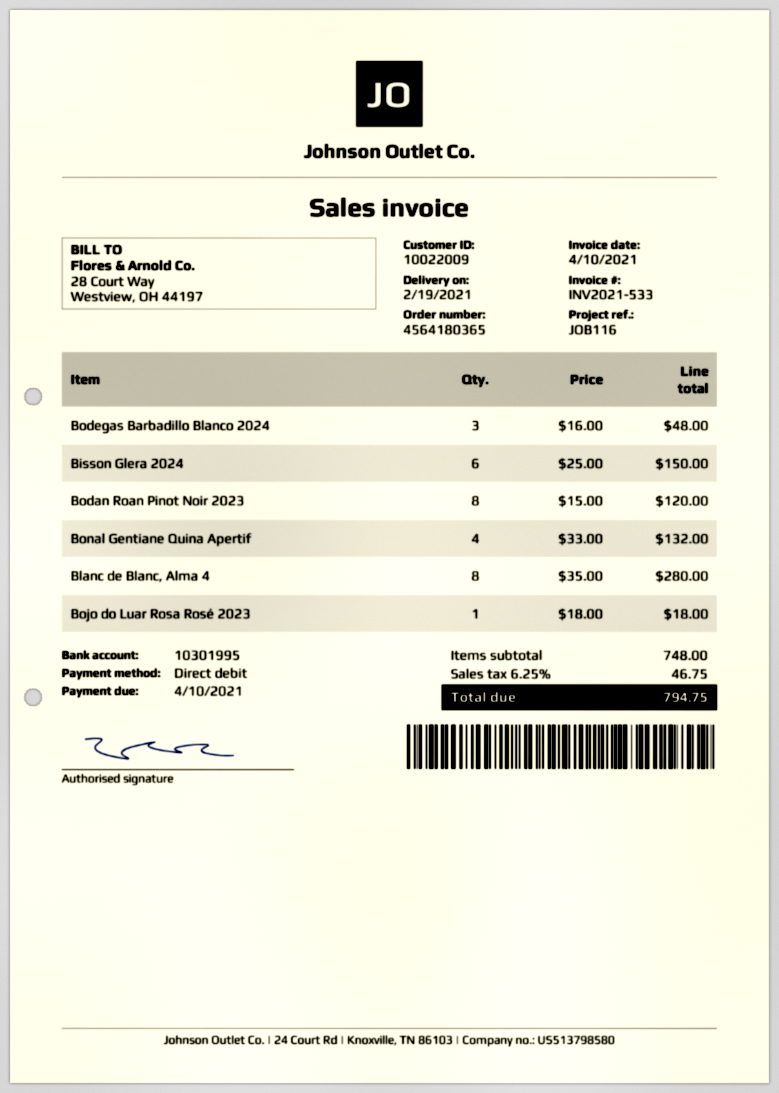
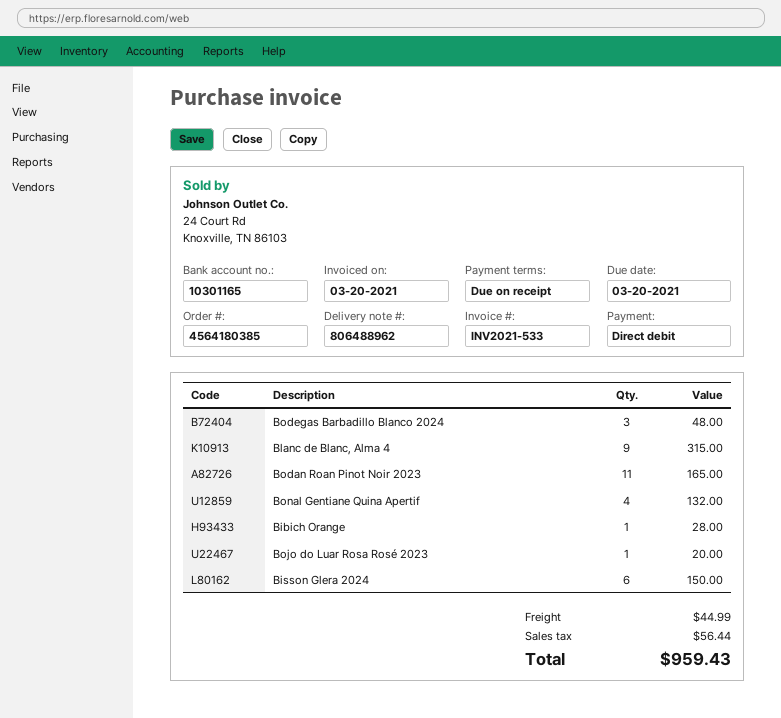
order number: 4564180365 -> 4564180385
invoice date: 2021-04-10 -> 2021-03-20
due date: 2021-04-10 -> 2021-03-20
bank account: 10301995 -> 10301165
Bodan Roan Pinot Noir 2023: 8 for 120.00 -> 11 for 165.00
Blanc de Blanc, Alma 4: 8 for 280.00 -> 9 for 315.00
Bojo do Luar Rosa Rosé 2023: 1 for 18.00 -> 1 for 20.00
Bibich Orange: none -> 1 for 28.00
shipping: none -> 44.99
tax: 46.75 -> 56.44
total: 794.75 -> 959.43

